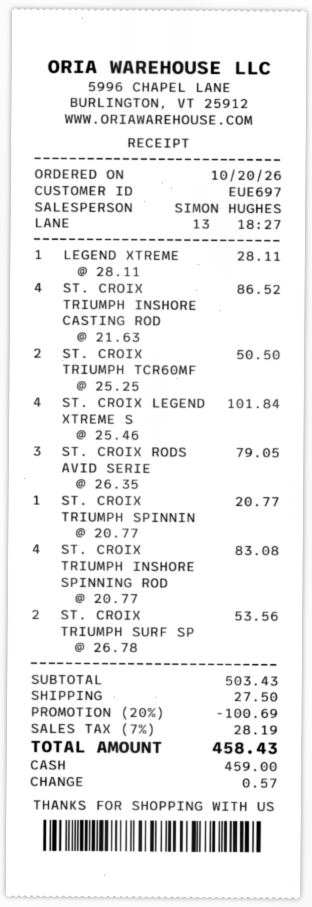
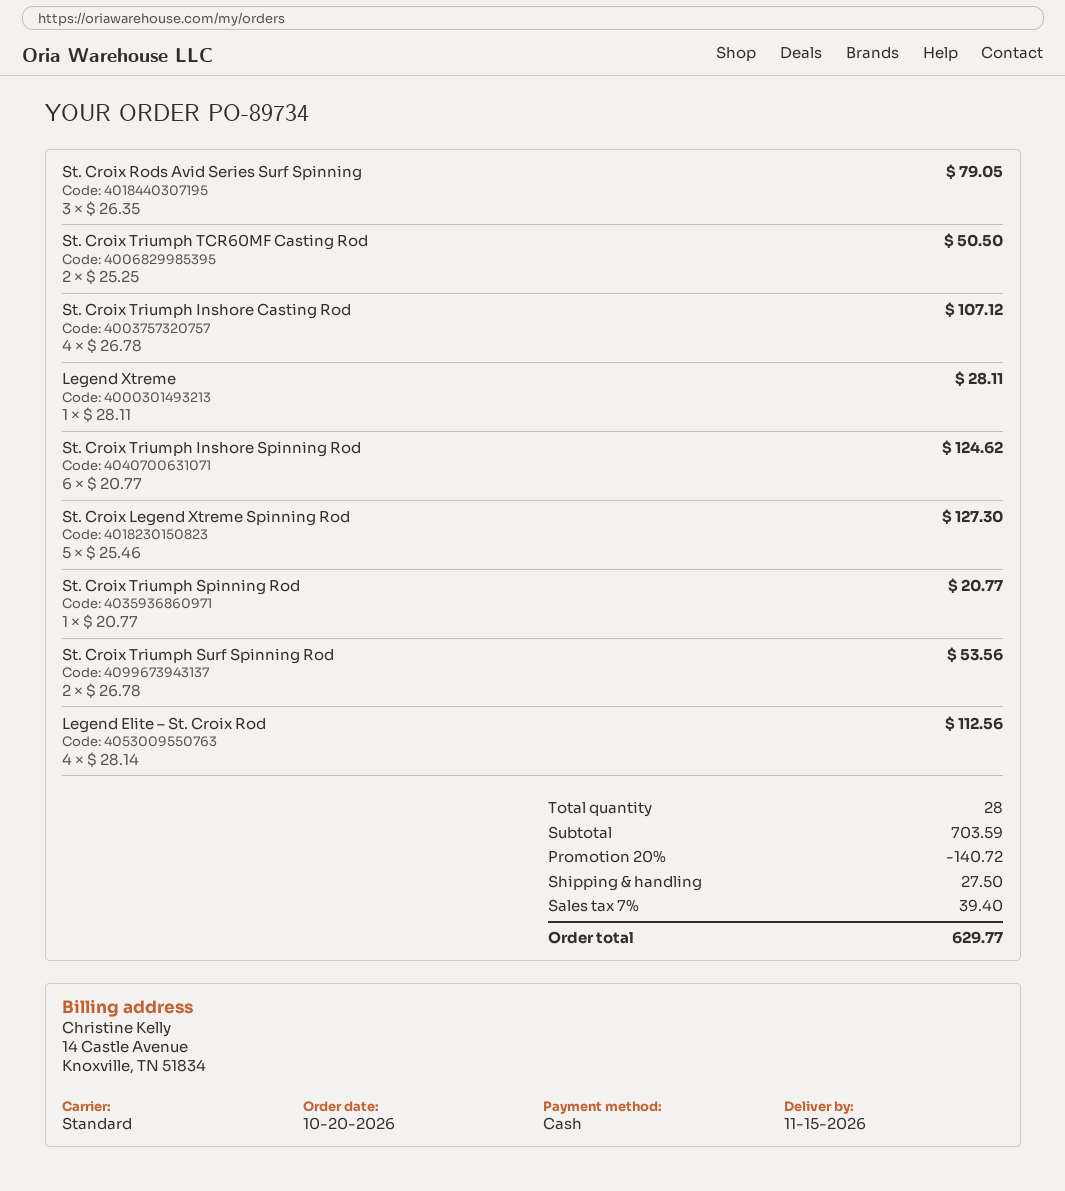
ST. CROIX TRIUMPH INSHORE CASTING ROD: 4 x 21.63 = 86.52 -> 4 x 26.78 = 107.12
ST. CROIX LEGEND XTREME S: 4 x 25.46 = 101.84 -> 5 x 25.46 = 127.30
ST. CROIX TRIUMPH INSHORE SPINNING ROD: 4 x 20.77 = 83.08 -> 6 x 20.77 = 124.62
Legend Elite – St. Croix Rod: none -> 4 x 28.14 = 112.56
subtotal: 503.43 -> 703.59
discount: 20% = 100.69 -> 20% = 140.72
tax: 7% = 28.19 -> 7% = 39.40
total: 458.43 -> 629.77

